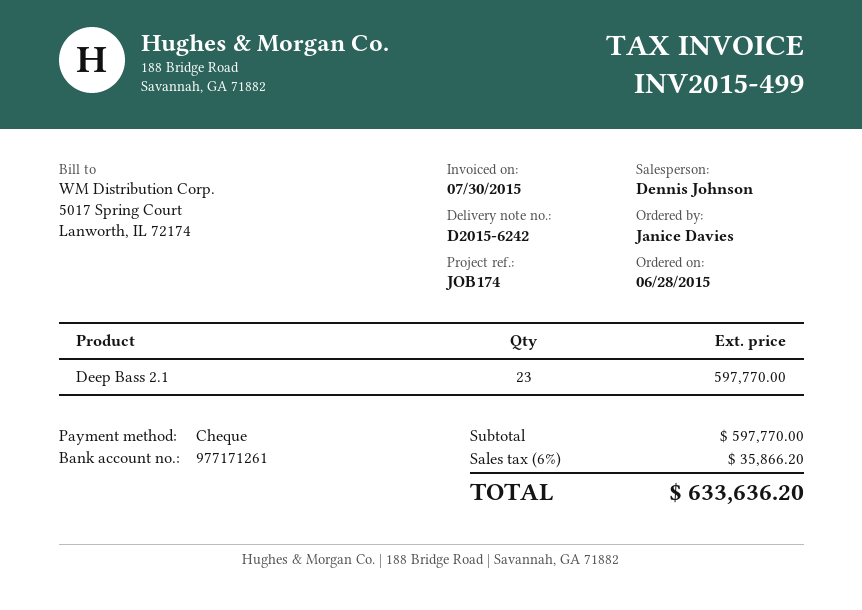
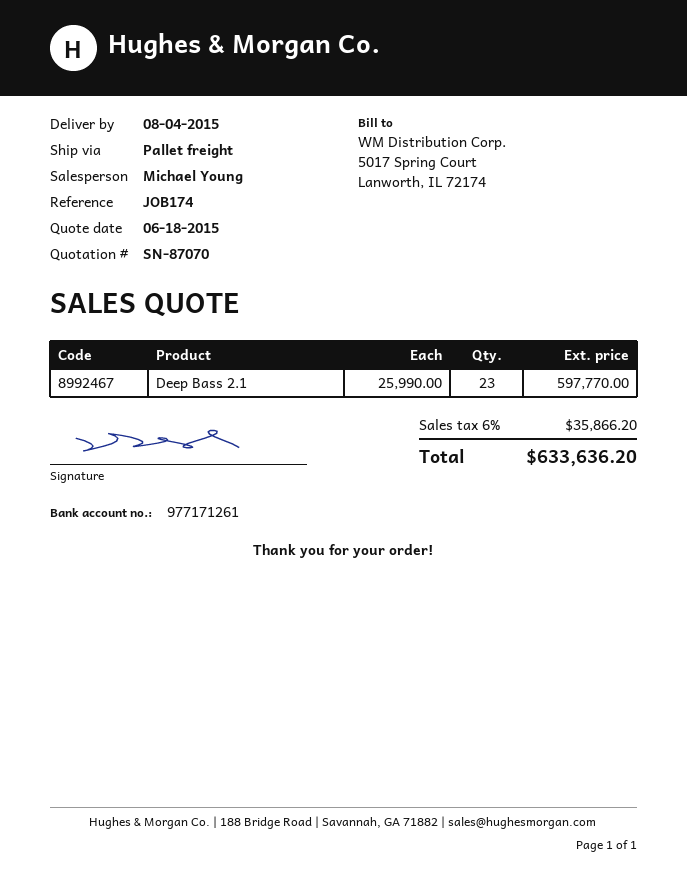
sales rep: Dennis Johnson -> Michael Young

